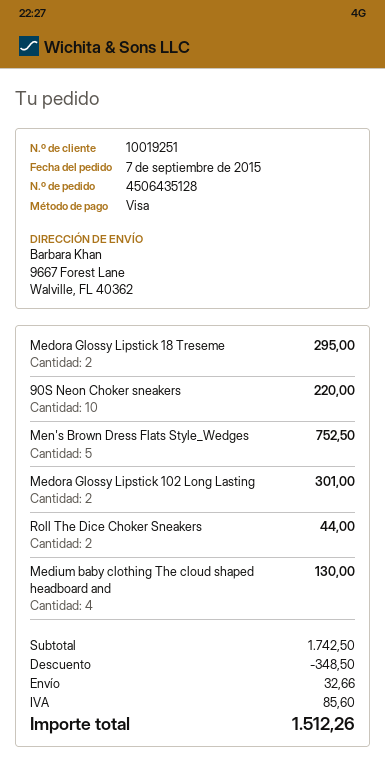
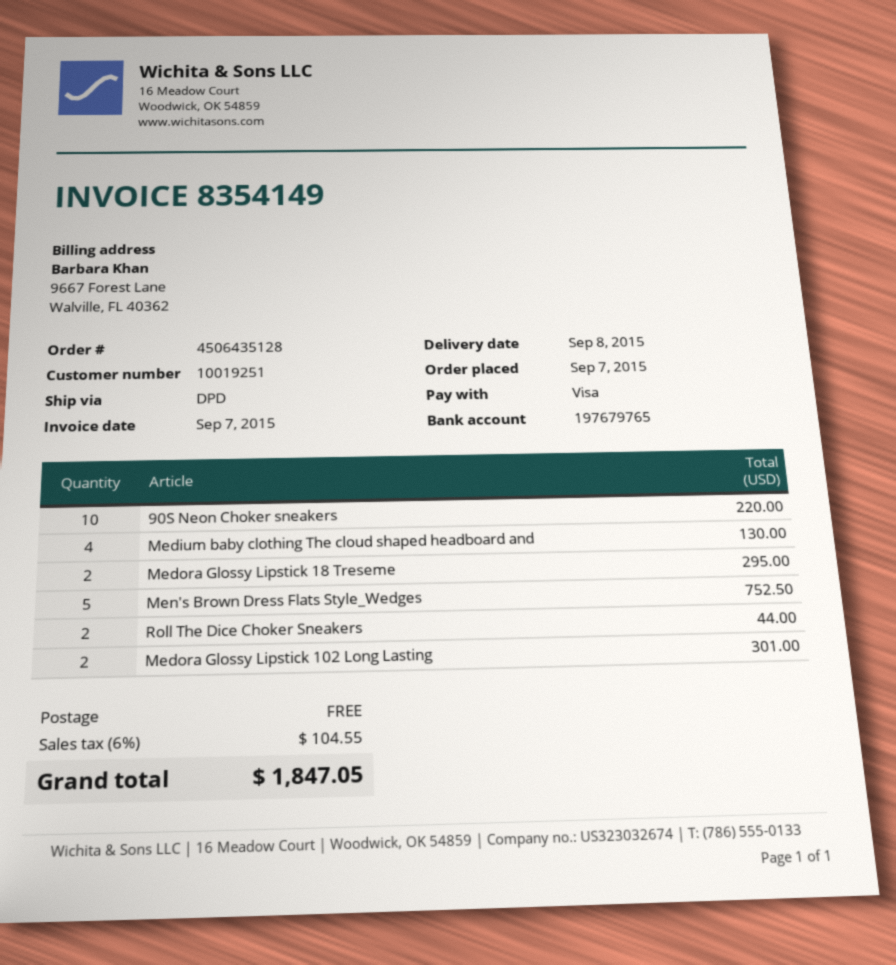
discount: 348.50 -> none
shipping: 32.66 -> 0.00
tax: 85.60 -> 104.55
total: 1512.26 -> 1847.05

